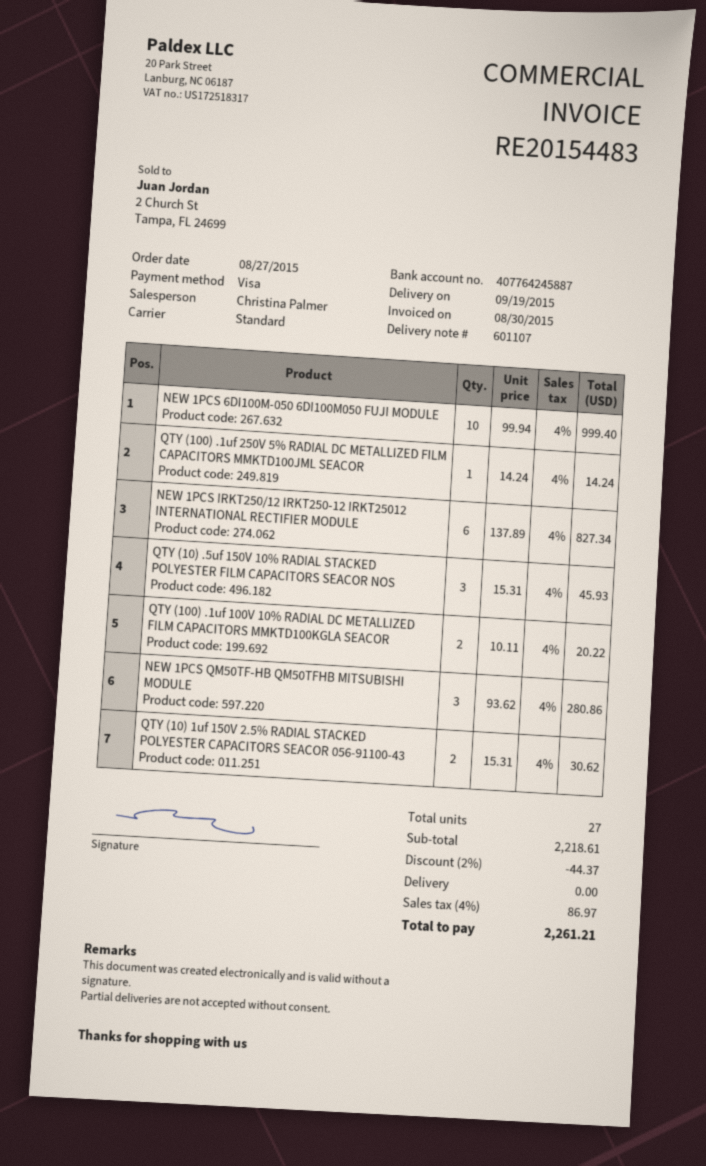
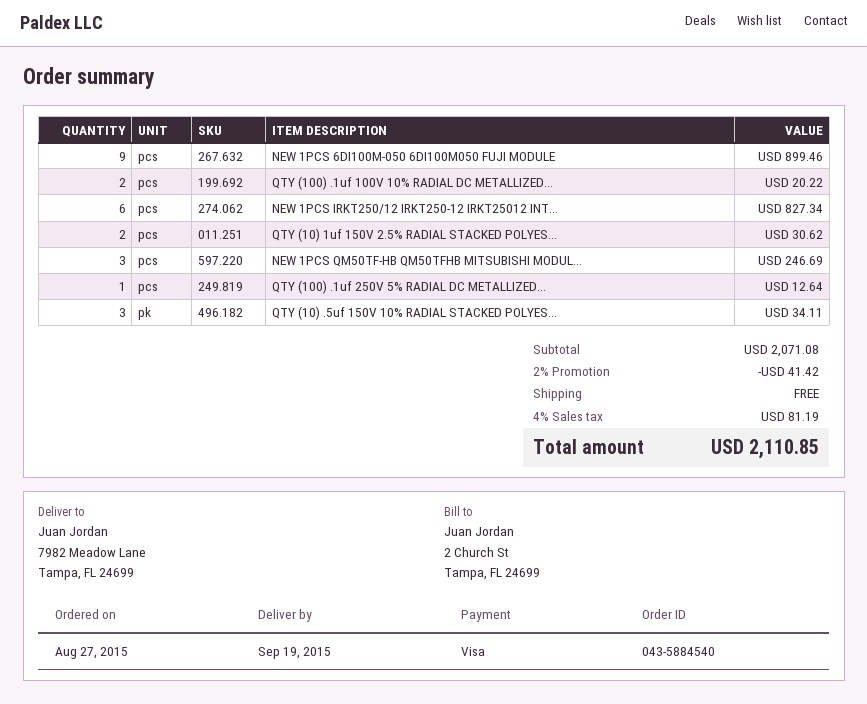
NEW 1PCS 6DI100M-050 6DI100M050 FUJI MODULE: 10 for 999.40 -> 9 for 899.46
QTY (100) .1uf 250V 5% RADIAL DC METALLIZED FILM CAPACITORS MMKTD100JML SEACOR: 1 for 14.24 -> 1 for 12.64
QTY (10) .5uf 150V 10% RADIAL STACKED POLYESTER FILM CAPACITORS SEACOR NOS: 3 for 45.93 -> 3 for 34.11
NEW 1PCS QM50TF-HB QM50TFHB MITSUBISHI MODULE: 3 for 280.86 -> 3 for 246.69
subtotal: 2218.61 -> 2071.08
discount: 2% = 44.37 -> 2% = 41.42
tax: 4% = 86.97 -> 4% = 81.19
total: 2261.21 -> 2110.85

